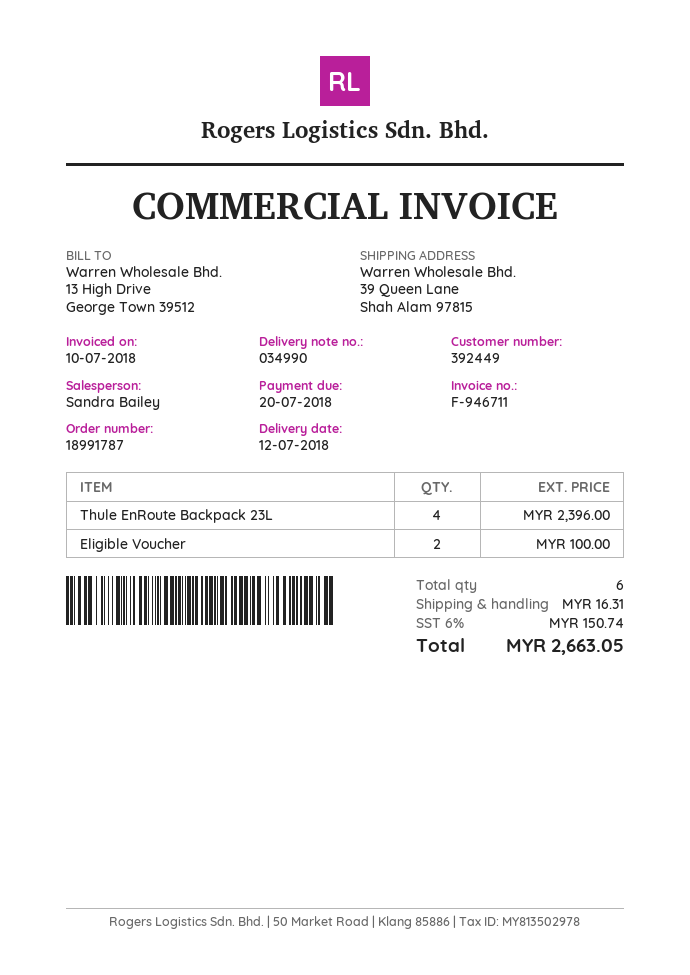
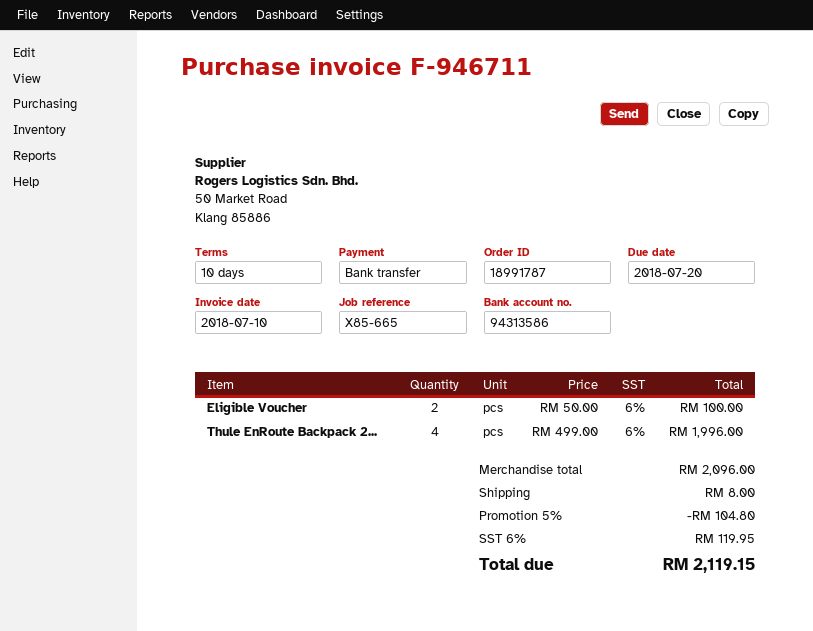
Thule EnRoute Backpack 23L: 4 for 2396.00 -> 4 for 1996.00
discount: none -> 5% = 104.80
shipping: 16.31 -> 8.00
tax: 6% = 150.74 -> 6% = 119.95
total: 2663.05 -> 2119.15

